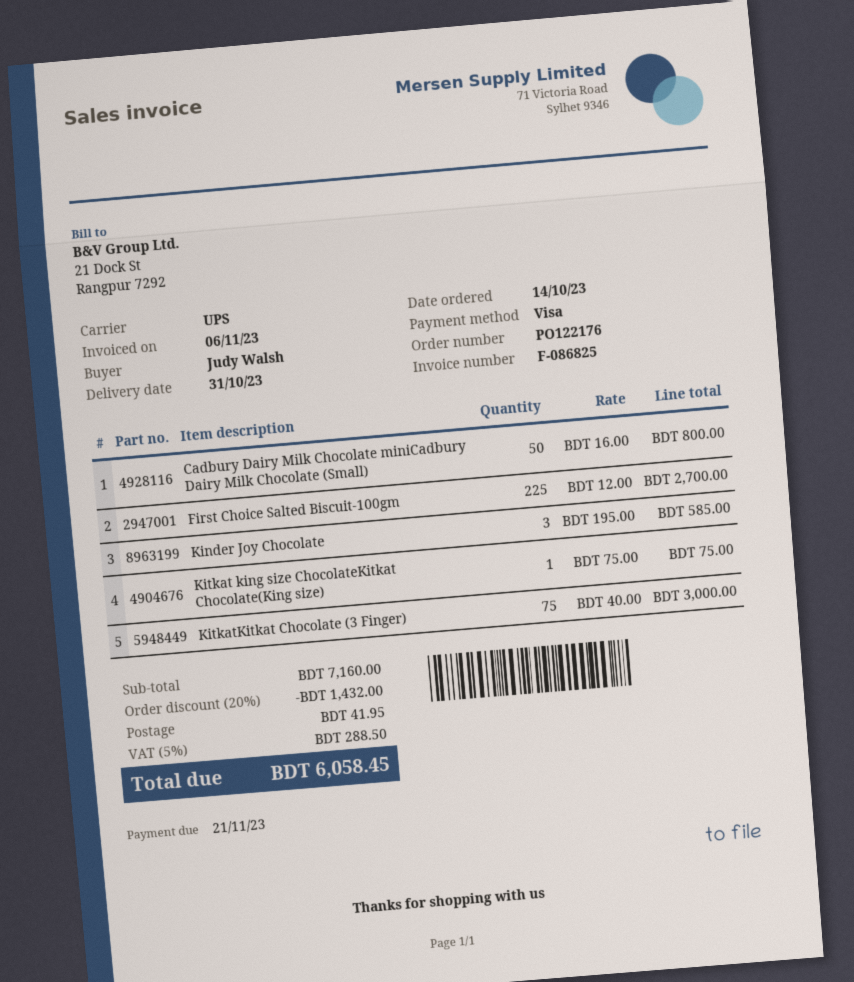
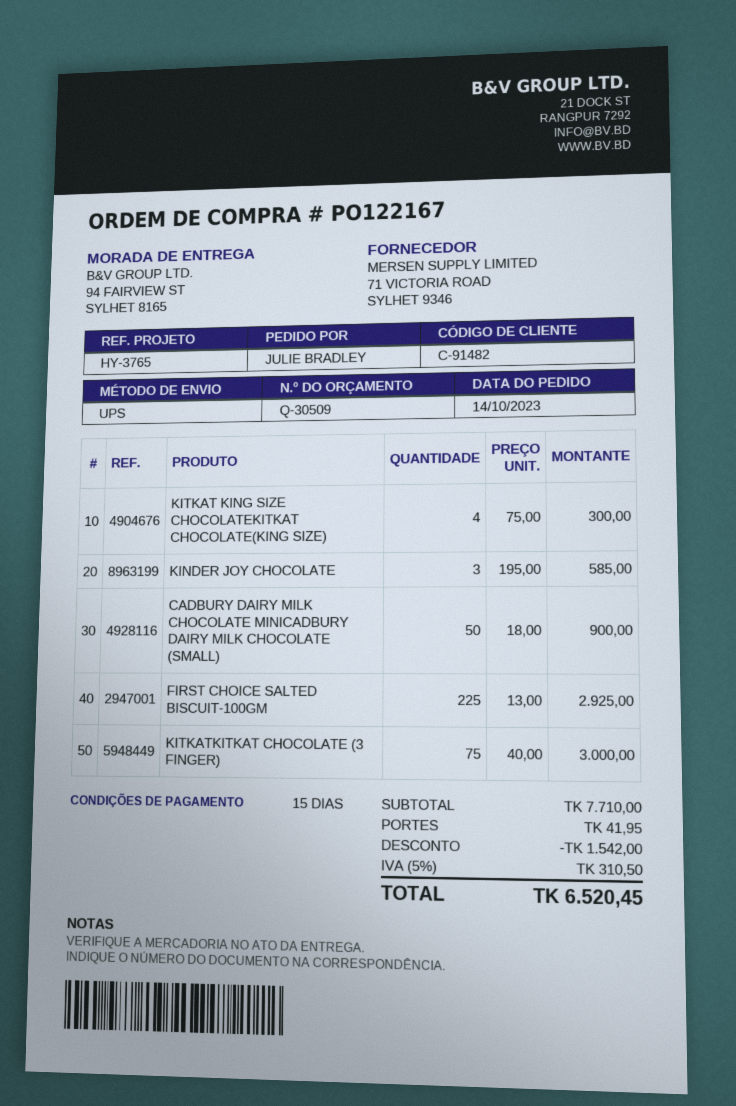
order number: PO122176 -> PO122167
ordered by: Judy Walsh -> JULIE BRADLEY
Cadbury Dairy Milk Chocolate miniCadbury Dairy Milk Chocolate (Small): 50 x 16.00 = 800.00 -> 50 x 18.00 = 900.00
First Choice Salted Biscuit-100gm: 225 x 12.00 = 2700.00 -> 225 x 13.00 = 2925.00
Kitkat king size ChocolateKitkat Chocolate(King size): 1 x 75.00 = 75.00 -> 4 x 75.00 = 300.00
subtotal: 7160.00 -> 7710.00
discount: 1432.00 -> 1542.00
tax: 5% = 288.50 -> 5% = 310.50
total: 6058.45 -> 6520.45

